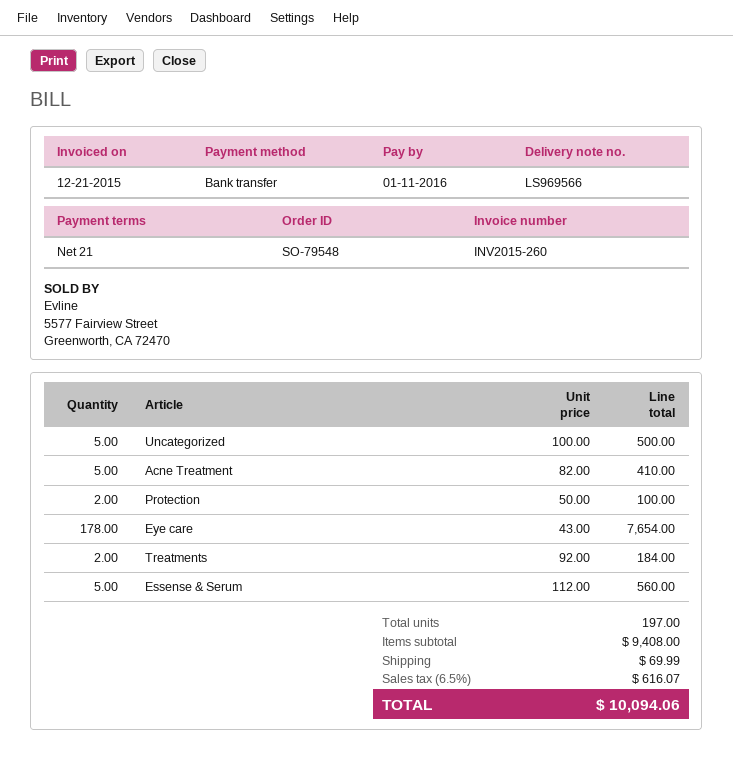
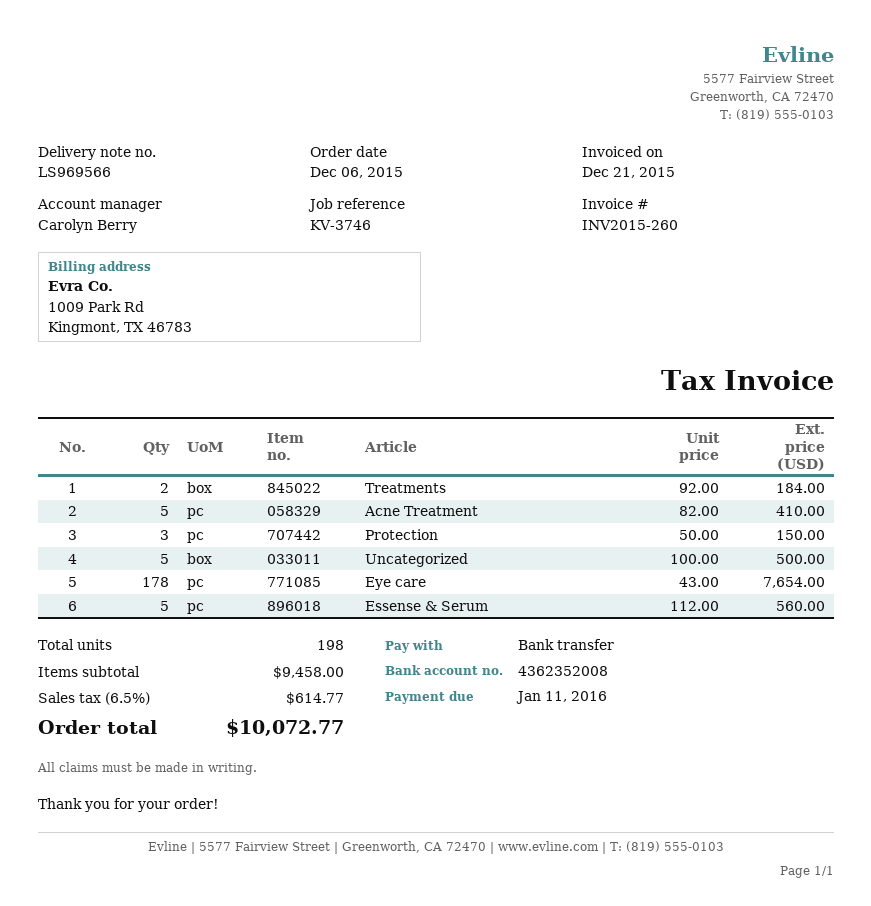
Protection: 2 x 50.00 = 100.00 -> 3 x 50.00 = 150.00
total quantity: 197 -> 198
subtotal: 9408.00 -> 9458.00
shipping: 69.99 -> none
tax: 6.5% = 616.07 -> 6.5% = 614.77
total: 10094.06 -> 10072.77

